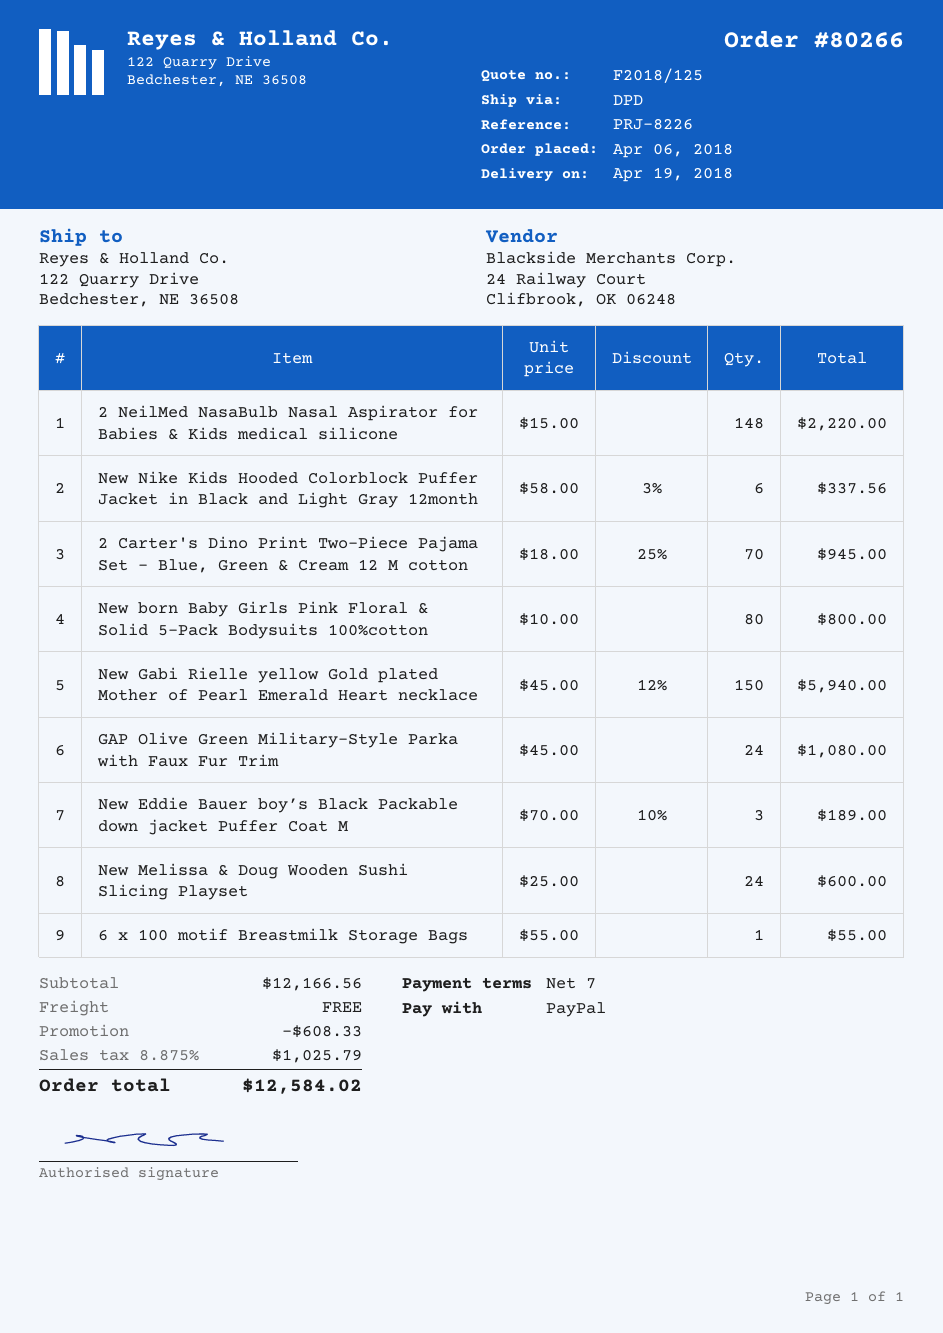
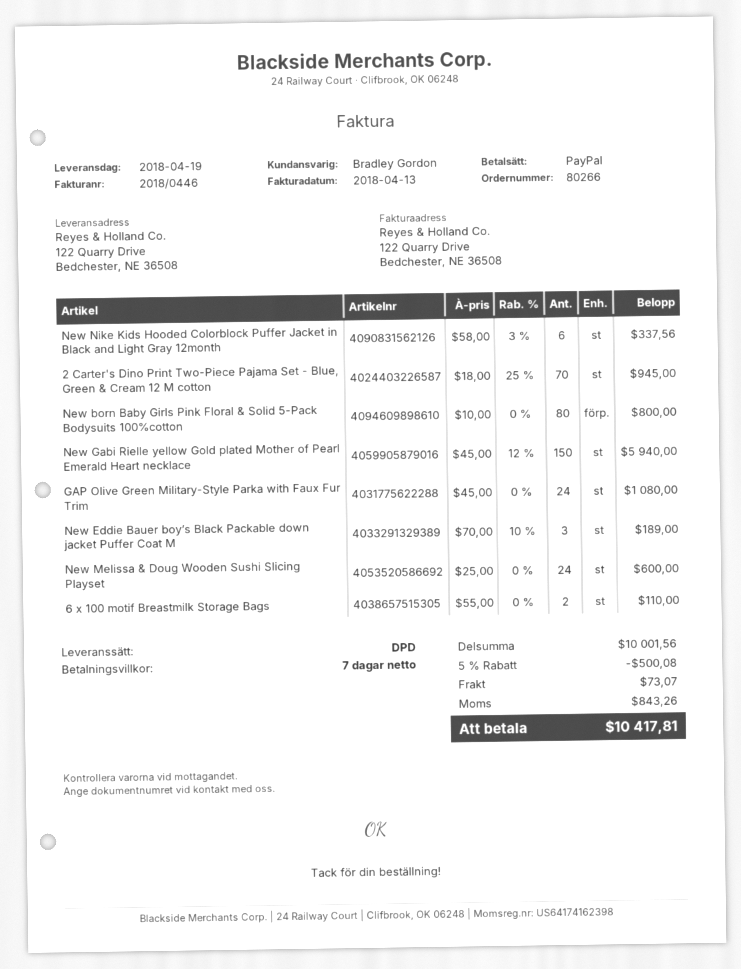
2 NeilMed NasaBulb Nasal Aspirator for Babies & Kids medical silicone: 148 x 15.00 = 2220.00 -> none
6 x 100 motif Breastmilk Storage Bags: 1 x 55.00 = 55.00 -> 2 x 55.00 = 110.00
subtotal: 12166.56 -> 10001.56
discount: 608.33 -> 500.08
shipping: 0.00 -> 73.07
tax: 1025.79 -> 843.26
total: 12584.02 -> 10417.81

